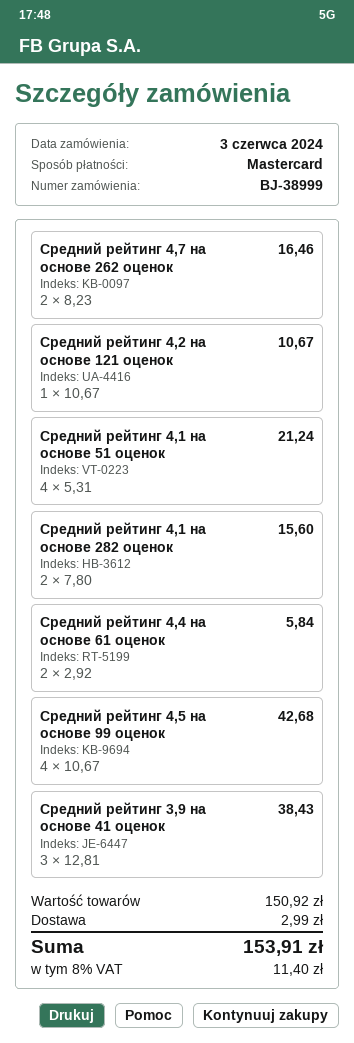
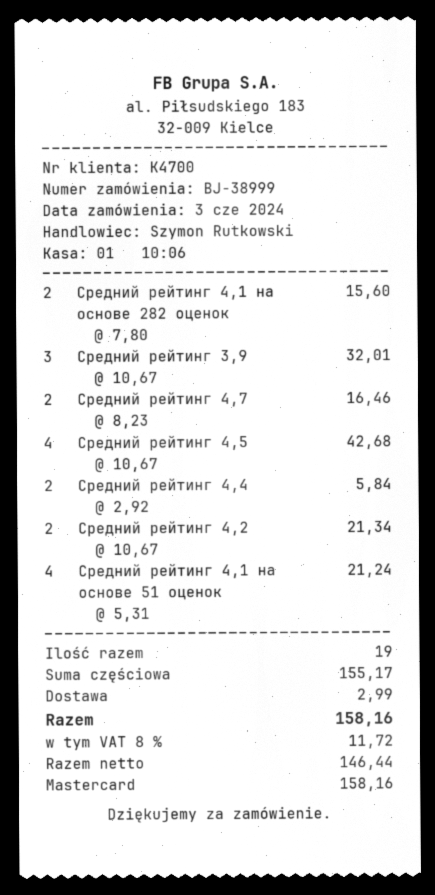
Средний рейтинг 4,2 на основе 121 оценок: 1 x 10.67 = 10.67 -> 2 x 10.67 = 21.34
Средний рейтинг 3,9 на основе 41 оценок: 3 x 12.81 = 38.43 -> 3 x 10.67 = 32.01
subtotal: 150.92 -> 155.17
tax: 8% = 11.40 -> 8% = 11.72
total: 153.91 -> 158.16

